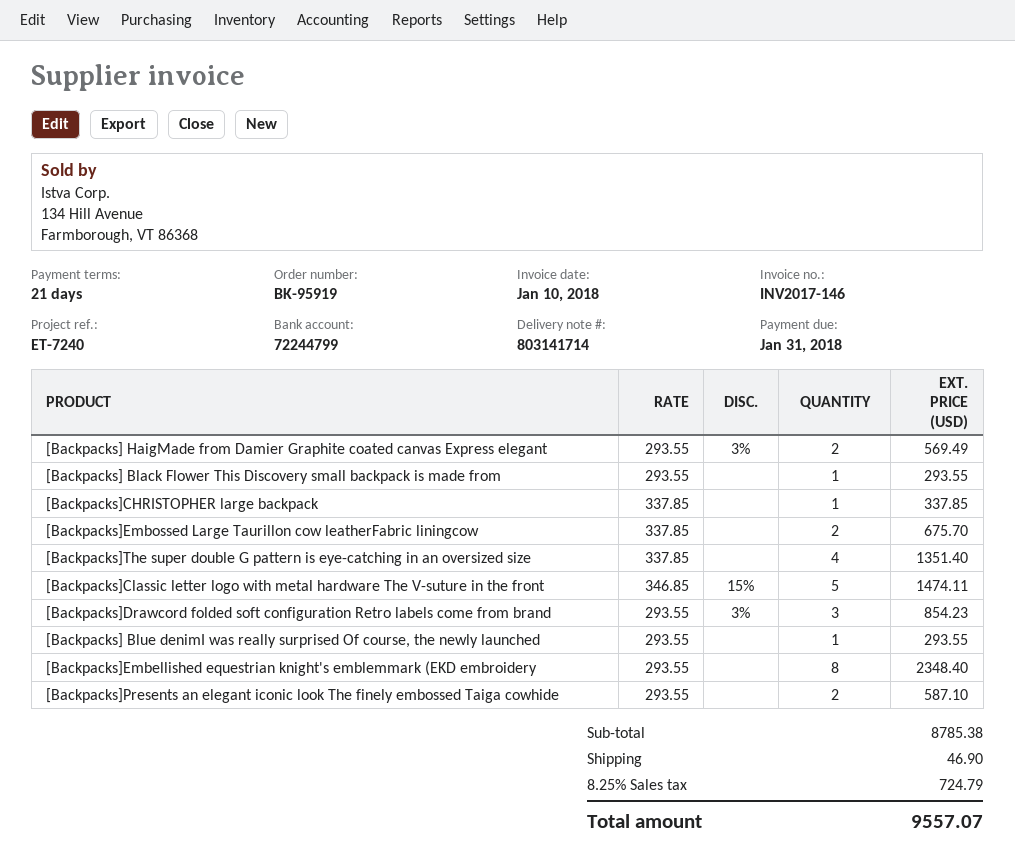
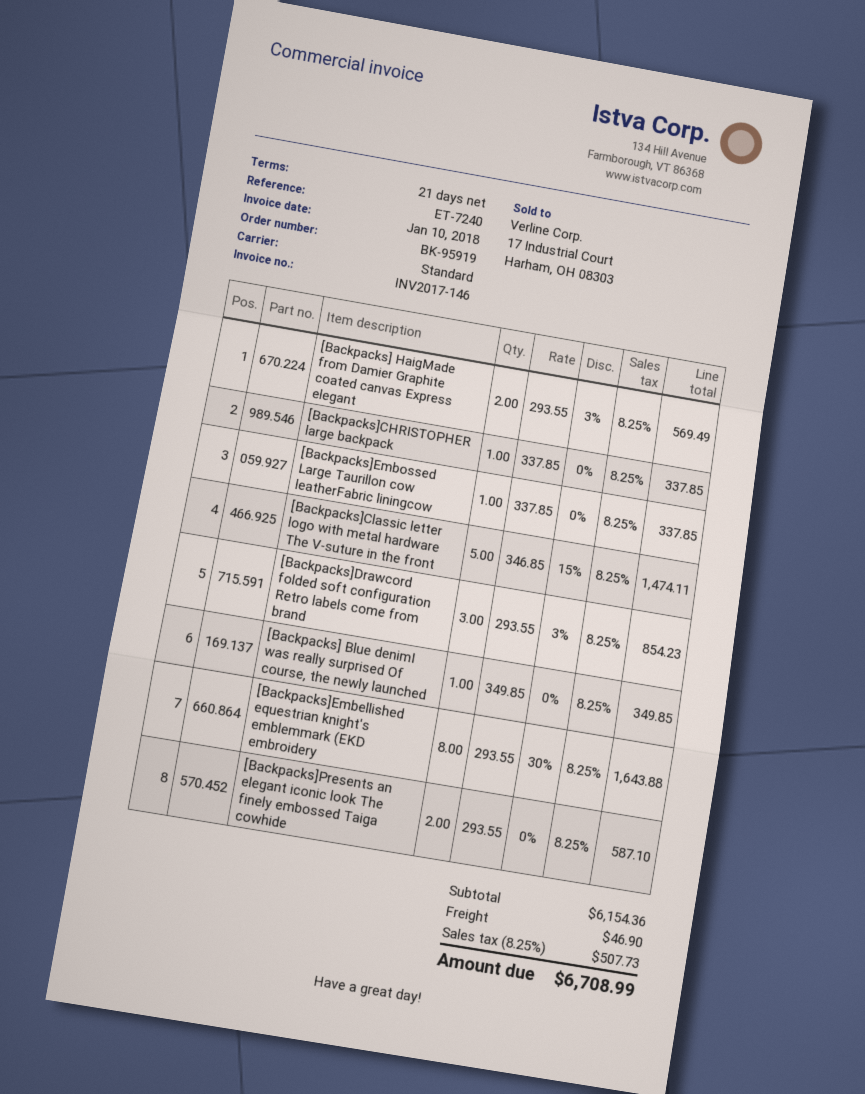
[Backpacks] Black Flower This Discovery small backpack is made from: 1 x 293.55 = 293.55 -> none
[Backpacks]Embossed Large Taurillon cow leatherFabric liningcow: 2 x 337.85 = 675.70 -> 1 x 337.85 = 337.85
[Backpacks]The super double G pattern is eye-catching in an oversized size: 4 x 337.85 = 1351.40 -> none
[Backpacks] Blue denimI was really surprised Of course, the newly launched: 1 x 293.55 = 293.55 -> 1 x 349.85 = 349.85
[Backpacks]Embellished equestrian knight's emblemmark (EKD embroidery: 8 x 293.55 = 2348.40 -> 8 x 293.55 - 30% = 1643.88
subtotal: 8785.38 -> 6154.36
tax: 8.25% = 724.79 -> 8.25% = 507.73
total: 9557.07 -> 6708.99

